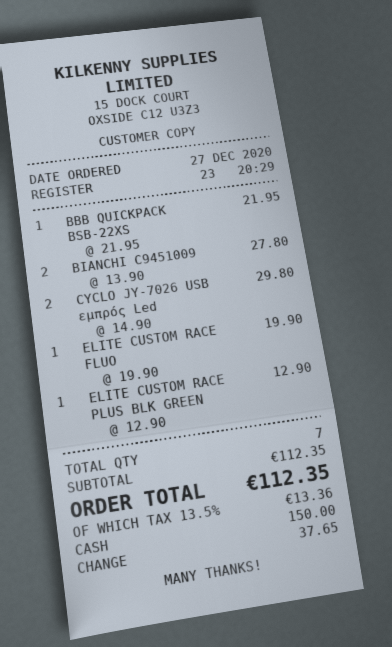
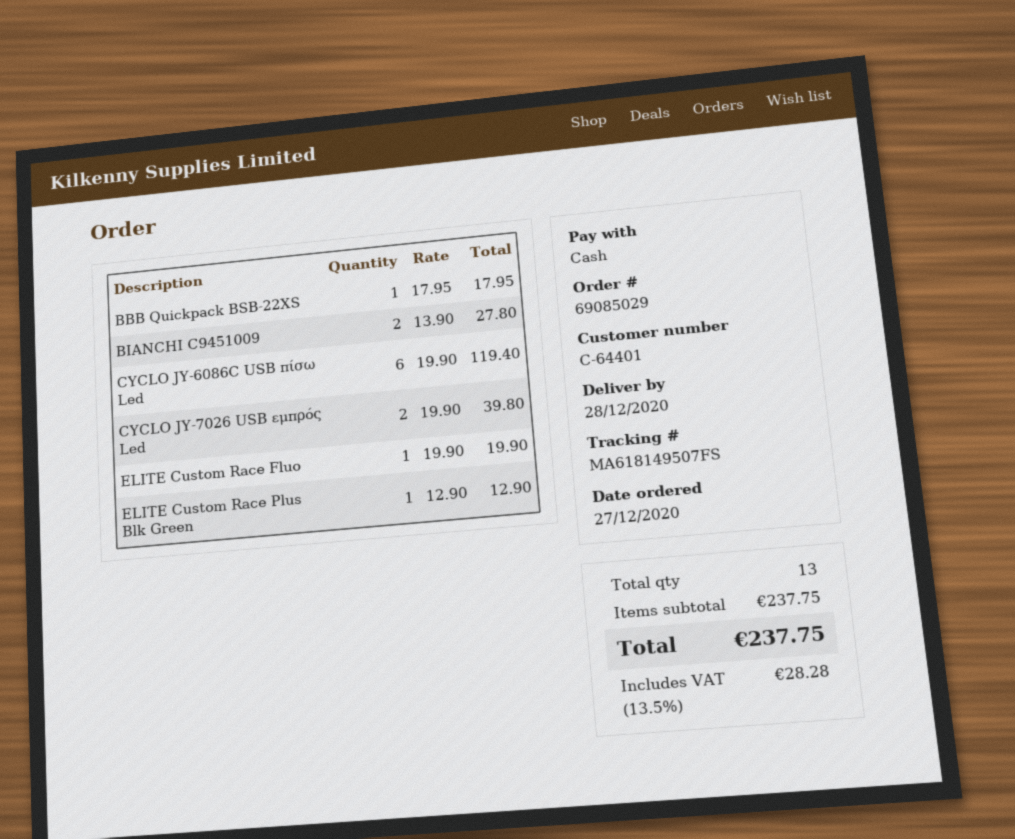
BBB QUICKPACK BSB-22XS: 1 x 21.95 = 21.95 -> 1 x 17.95 = 17.95
CYCLO JY-7026 USB εμπρός Led: 2 x 14.90 = 29.80 -> 2 x 19.90 = 39.80
CYCLO JY-6086C USB πίσω Led: none -> 6 x 19.90 = 119.40
total quantity: 7 -> 13
subtotal: 112.35 -> 237.75
tax: 13.5% = 13.36 -> 13.5% = 28.28
total: 112.35 -> 237.75

